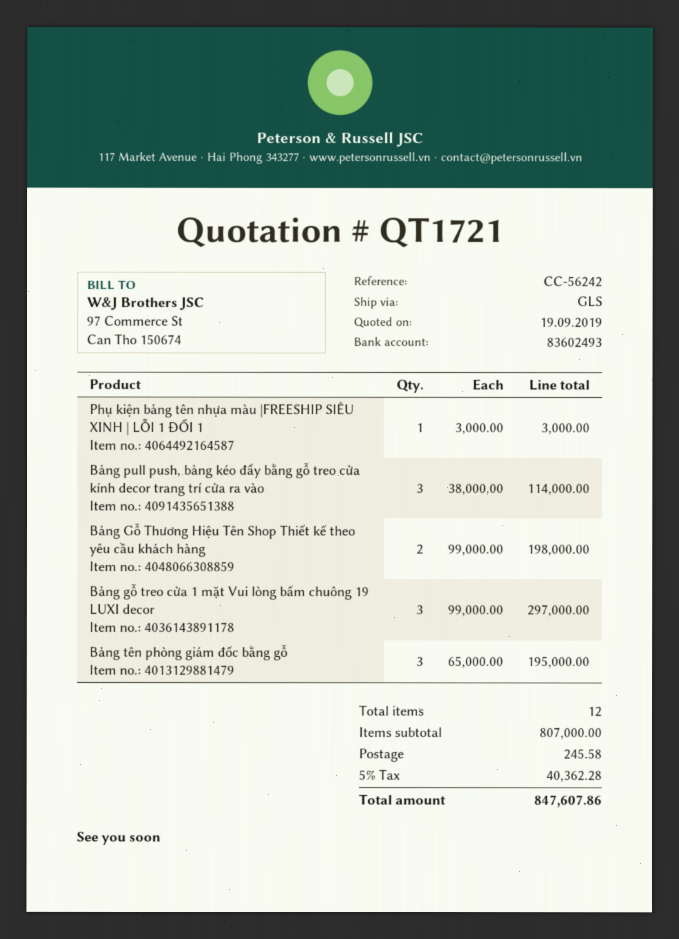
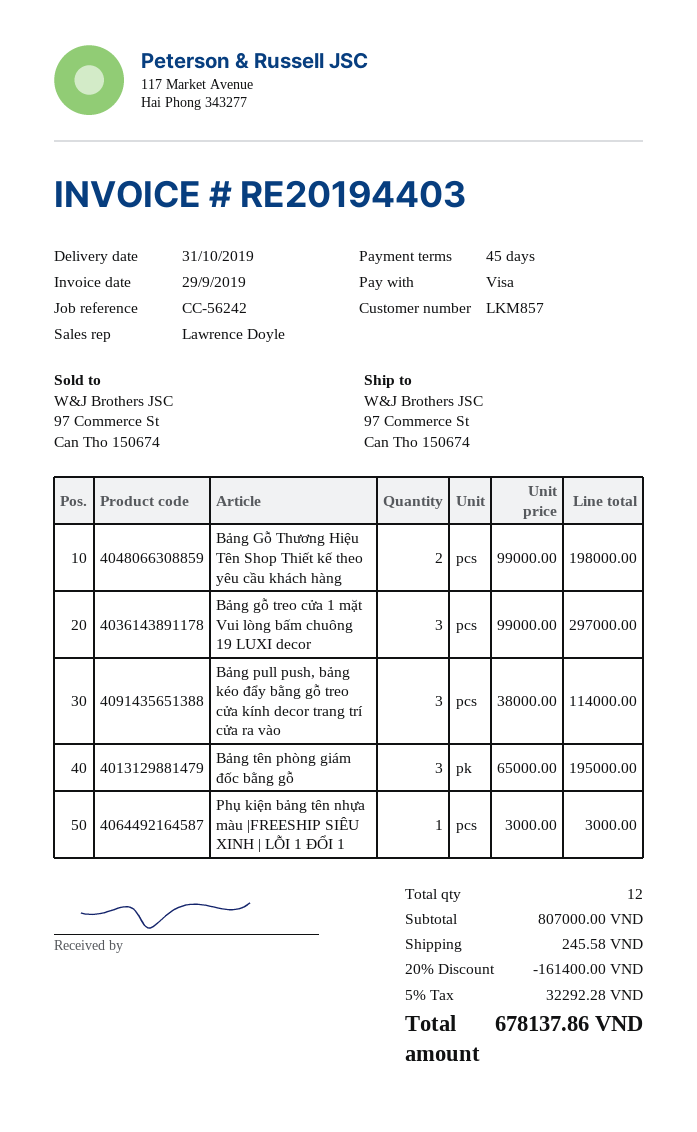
discount: none -> 20% = 161400.00
tax: 5% = 40362.28 -> 5% = 32292.28
total: 847607.86 -> 678137.86

